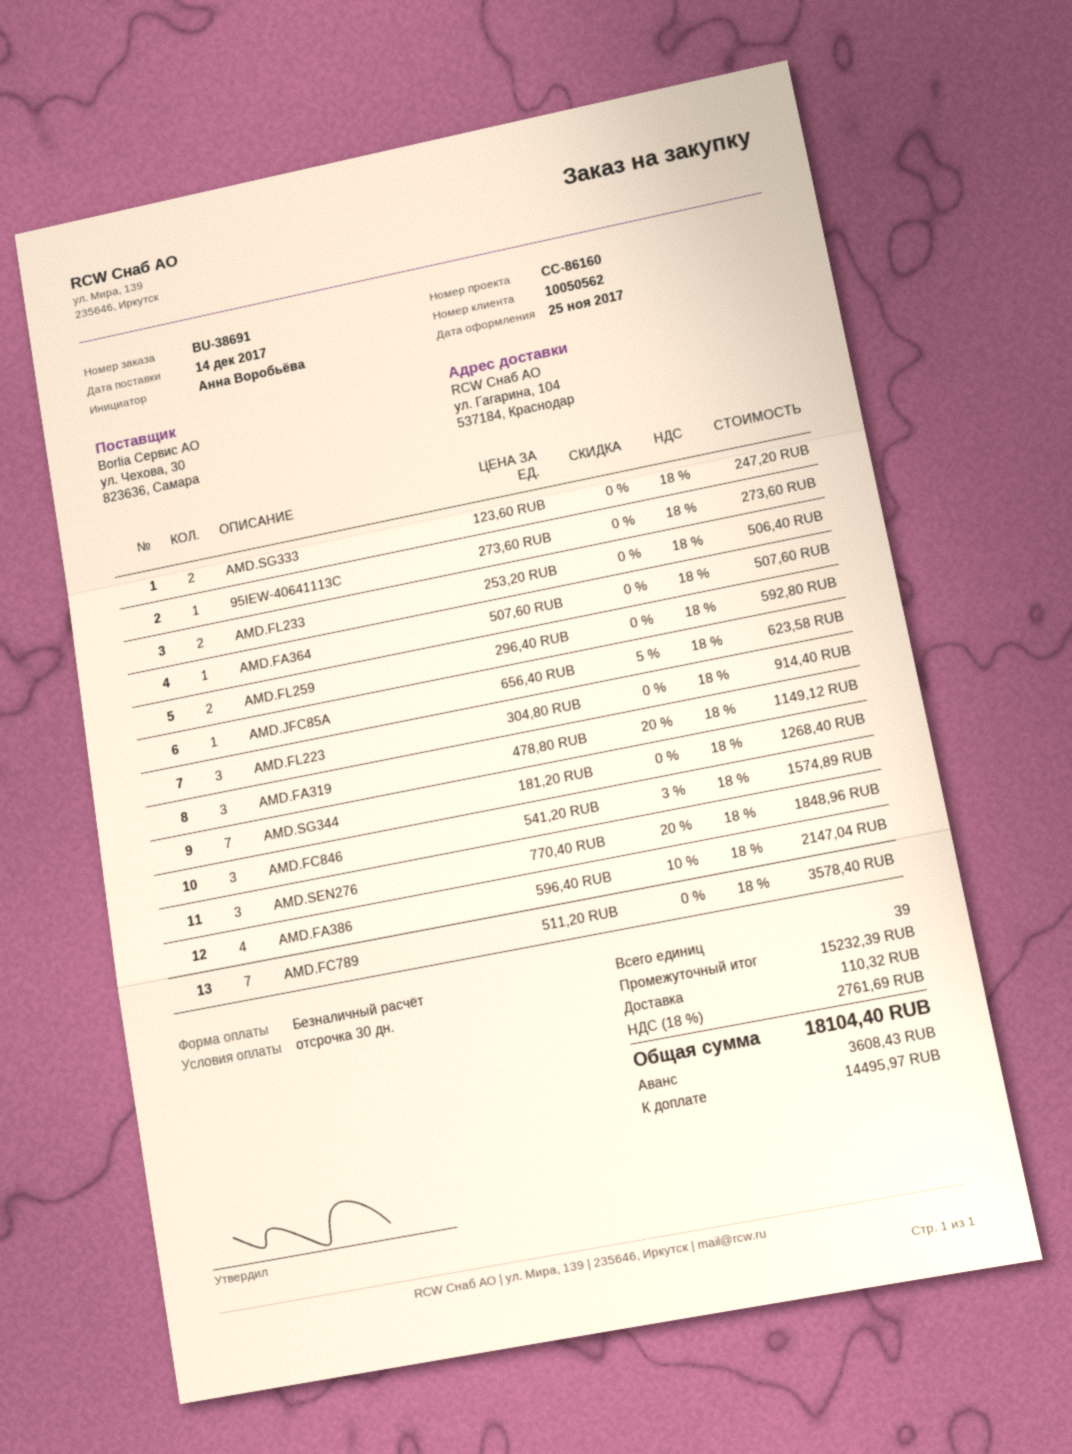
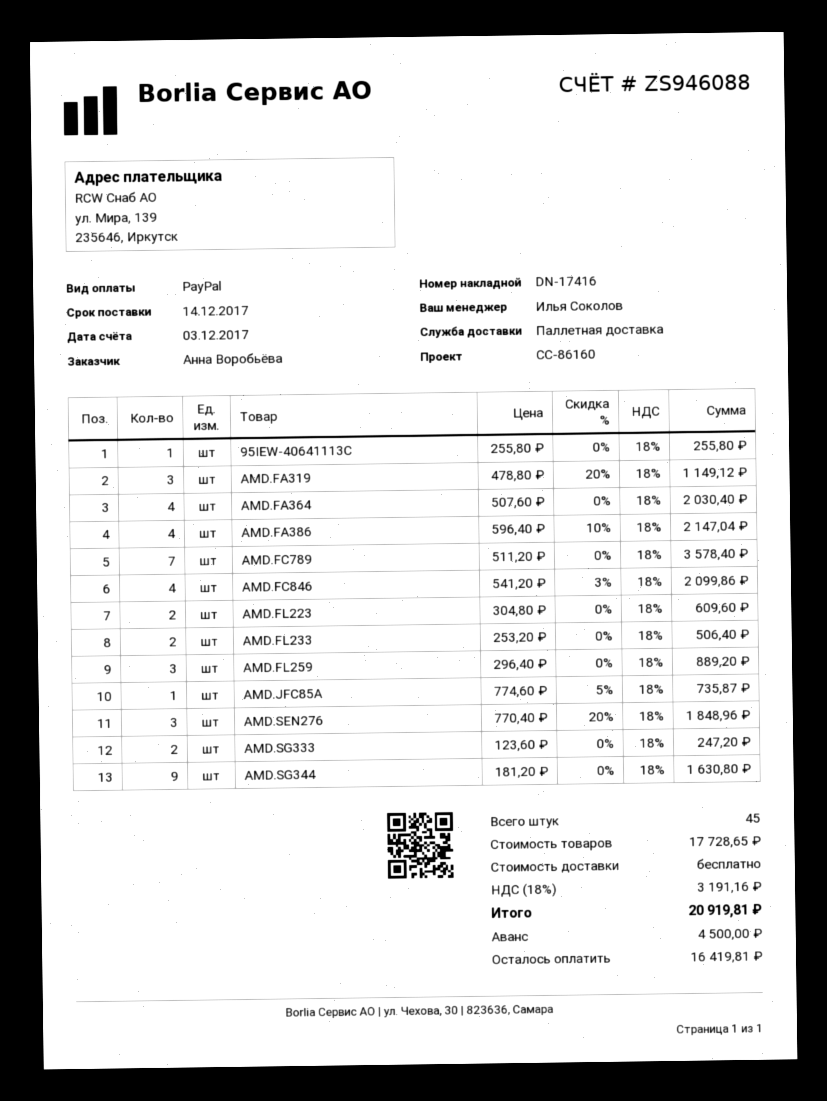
payment method: bank transfer -> PayPal
95IEW-40641113C: 1 x 273.60 = 273.60 -> 1 x 255.80 = 255.80
AMD.FA364: 1 x 507.60 = 507.60 -> 4 x 507.60 = 2030.40
AMD.FL259: 2 x 296.40 = 592.80 -> 3 x 296.40 = 889.20
AMD.JFC85A: 1 x 656.40 - 5% = 623.58 -> 1 x 774.60 - 5% = 735.87
AMD.FL223: 3 x 304.80 = 914.40 -> 2 x 304.80 = 609.60
AMD.SG344: 7 x 181.20 = 1268.40 -> 9 x 181.20 = 1630.80
AMD.FC846: 3 x 541.20 - 3% = 1574.89 -> 4 x 541.20 - 3% = 2099.86
total quantity: 39 -> 45
subtotal: 15232.39 -> 17728.65
shipping: 110.32 -> 0.00
tax: 18% = 2761.69 -> 18% = 3191.16
total: 18104.40 -> 20919.81
deposit: 3608.43 -> 4500.00
balance: 14495.97 -> 16419.81

